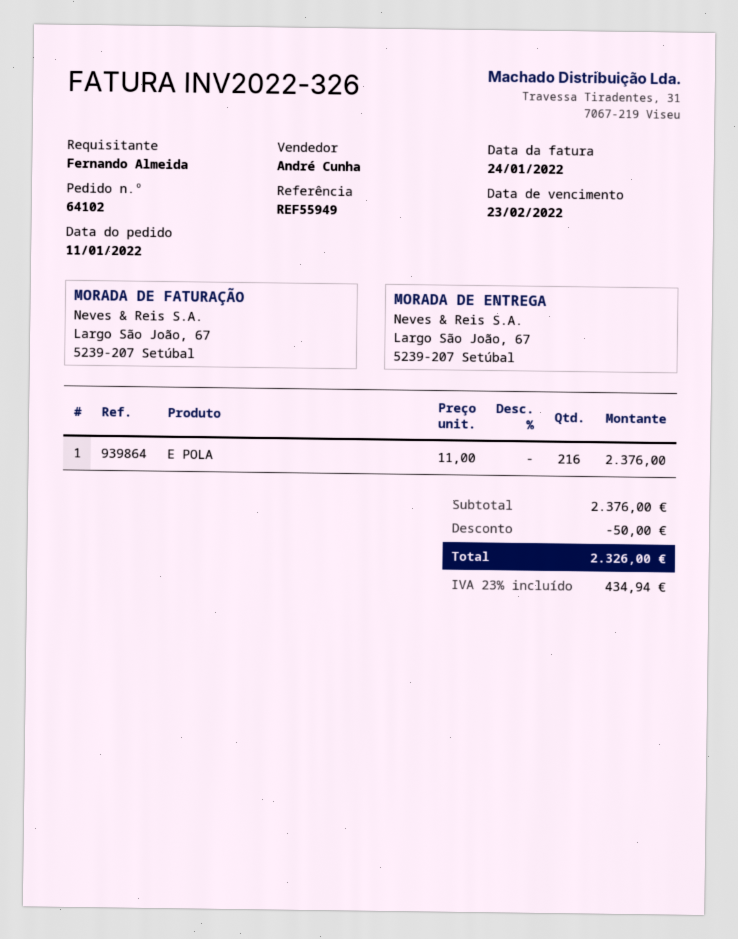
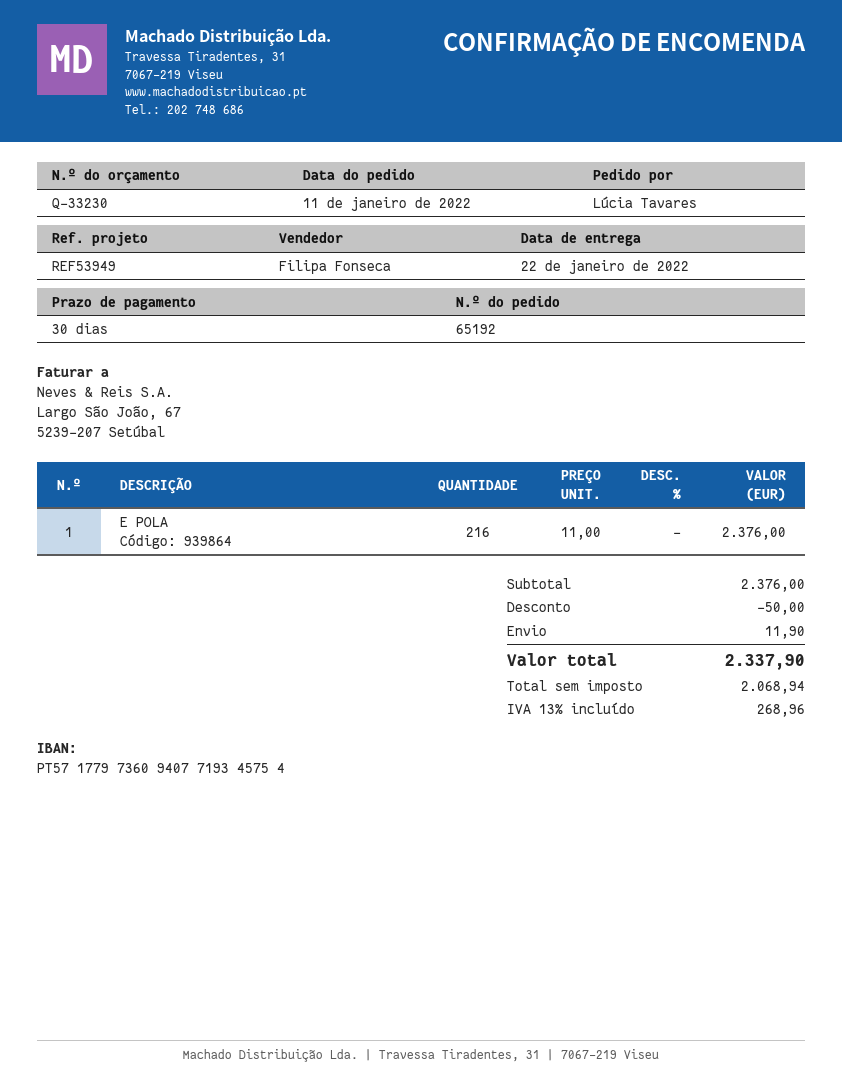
order number: 64102 -> 65192
reference: REF55949 -> REF53949
ordered by: Fernando Almeida -> Lúcia Tavares
sales rep: André Cunha -> Filipa Fonseca
shipping: none -> 11.90
tax: 23% = 434.94 -> 13% = 268.96
total: 2326.00 -> 2337.90

